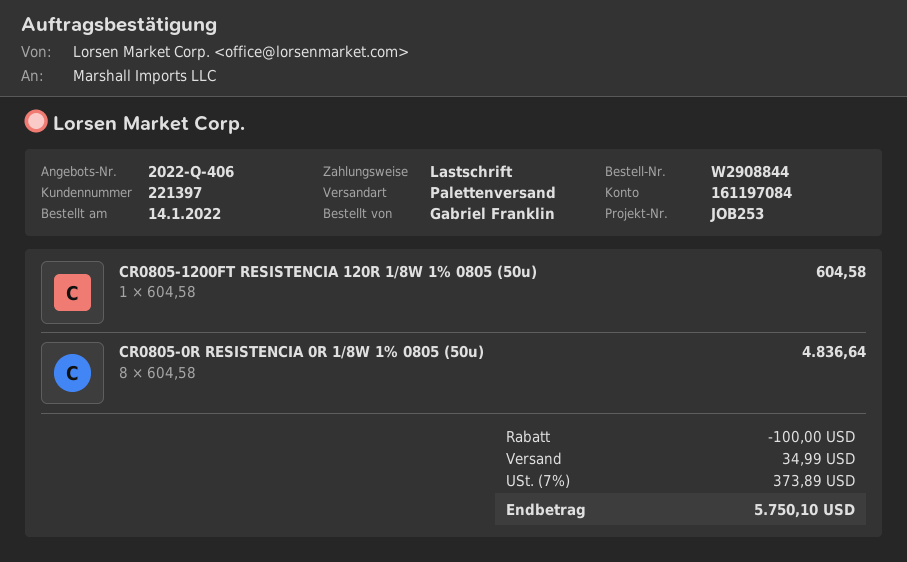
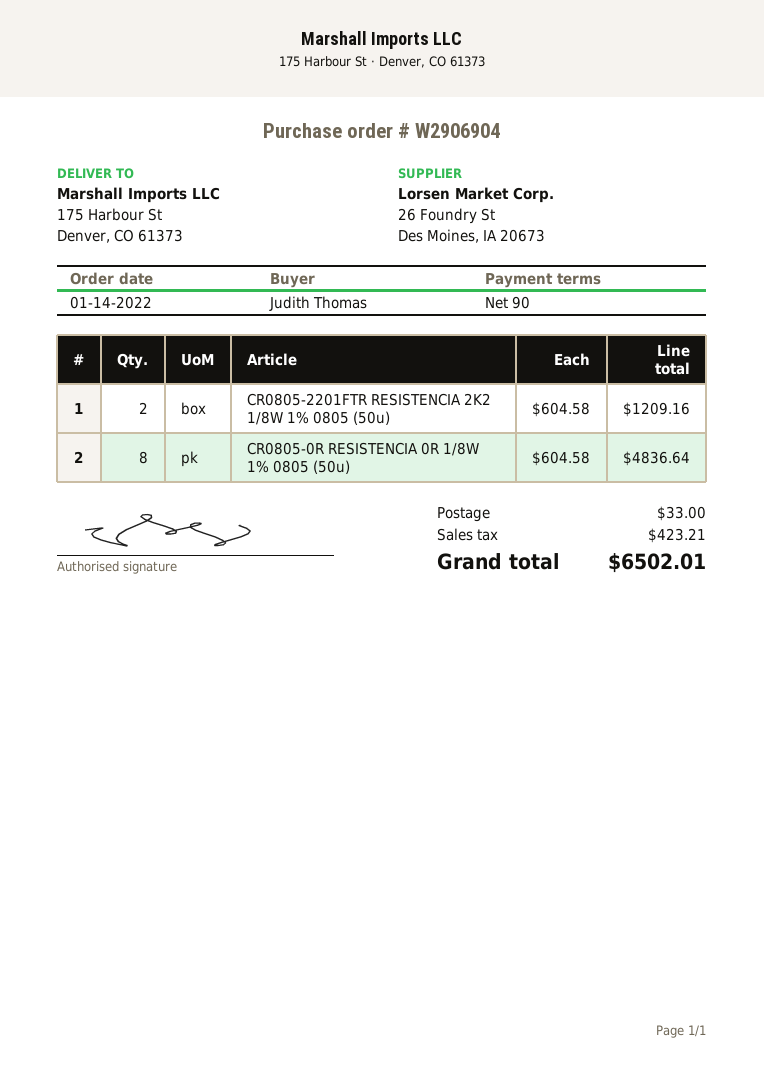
order number: W2908844 -> W2906904
ordered by: Gabriel Franklin -> Judith Thomas
CR0805-1200FT RESISTENCIA 120R 1/8W 1% 0805 (50u): 1 x 604.58 = 604.58 -> none
CR0805-2201FTR RESISTENCIA 2K2 1/8W 1% 0805 (50u): none -> 2 x 604.58 = 1209.16
discount: 100.00 -> none
shipping: 34.99 -> 33.00
tax: 373.89 -> 423.21
total: 5750.10 -> 6502.01

